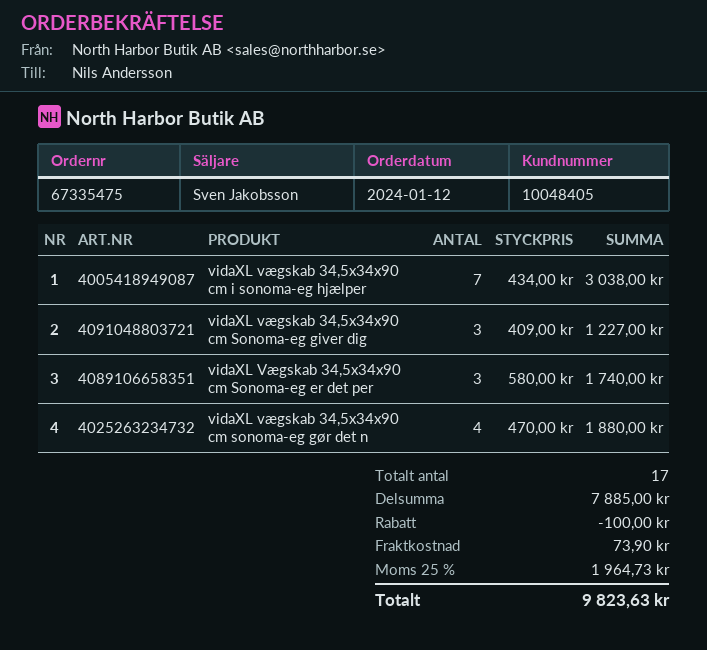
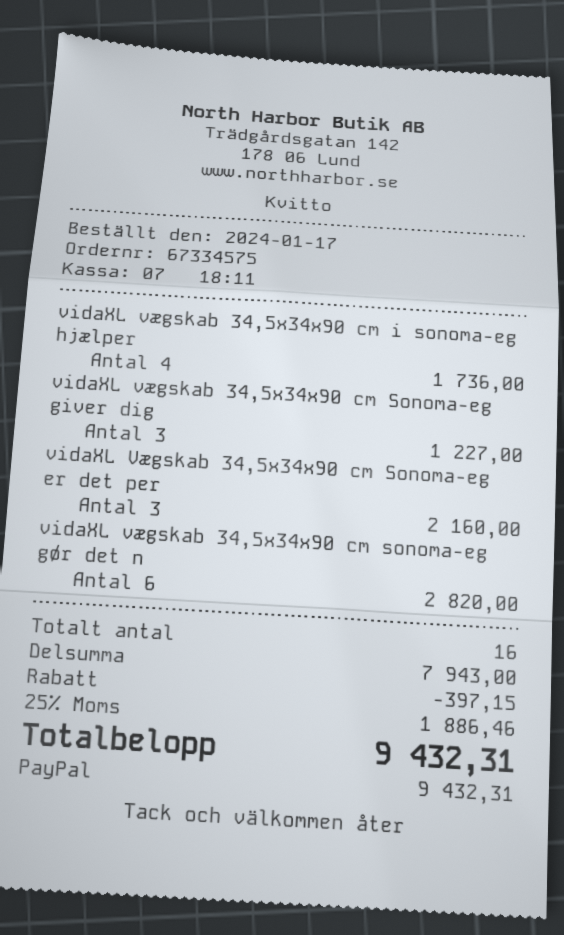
order number: 67335475 -> 67334575
order date: 2024-01-12 -> 2024-01-17
vidaXL vægskab 34,5x34x90 cm i sonoma-eg hjælper: 7 for 3038.00 -> 4 for 1736.00
vidaXL Vægskab 34,5x34x90 cm Sonoma-eg er det per: 3 for 1740.00 -> 3 for 2160.00
vidaXL vægskab 34,5x34x90 cm sonoma-eg gør det n: 4 for 1880.00 -> 6 for 2820.00
total quantity: 17 -> 16
subtotal: 7885.00 -> 7943.00
discount: 100.00 -> 397.15
shipping: 73.90 -> none
tax: 25% = 1964.73 -> 25% = 1886.46
total: 9823.63 -> 9432.31

